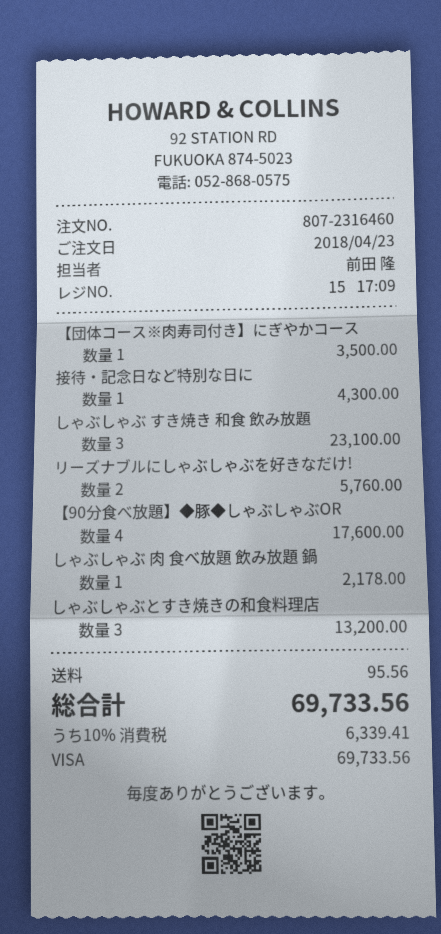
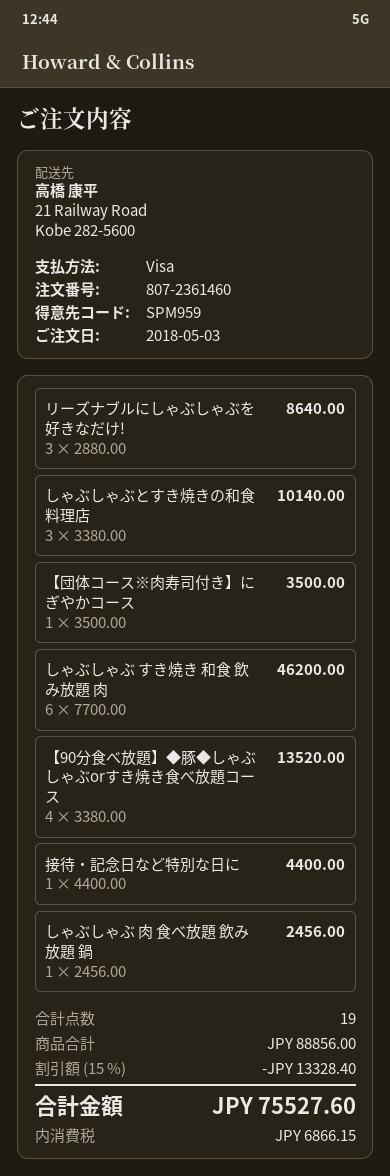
order number: 807-2316460 -> 807-2361460
order date: 2018-04-23 -> 2018-05-03
接待・記念日など特別な日に: 1 for 4300.00 -> 1 for 4400.00
しゃぶしゃぶ すき焼き 和食 飲み放題: 3 for 23100.00 -> 6 for 46200.00
リーズナブルにしゃぶしゃぶを好きなだけ!: 2 for 5760.00 -> 3 for 8640.00
【90分食べ放題】◆豚◆しゃぶしゃぶOR: 4 for 17600.00 -> 4 for 13520.00
しゃぶしゃぶ 肉 食べ放題 飲み放題 鍋: 1 for 2178.00 -> 1 for 2456.00
しゃぶしゃぶとすき焼きの和食料理店: 3 for 13200.00 -> 3 for 10140.00
discount: none -> 15% = 13328.40
shipping: 95.56 -> none
tax: 6339.41 -> 6866.15
total: 69733.56 -> 75527.60

